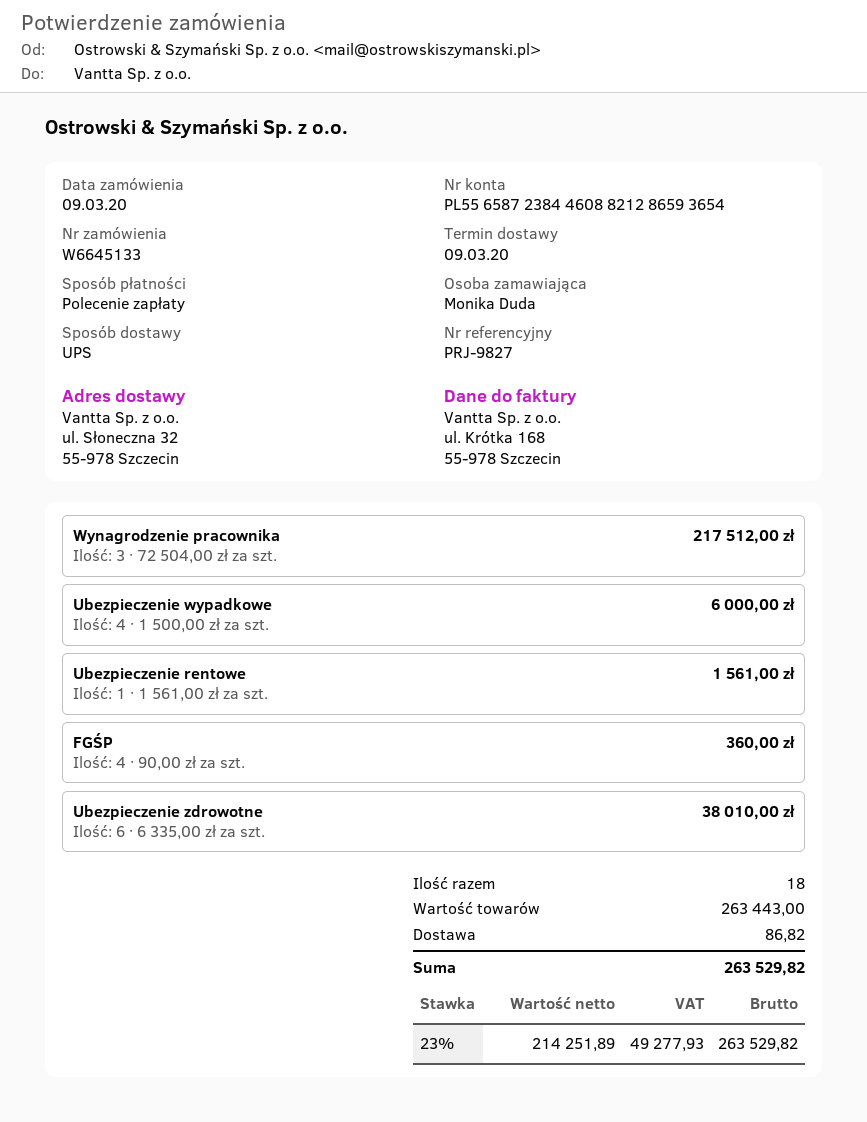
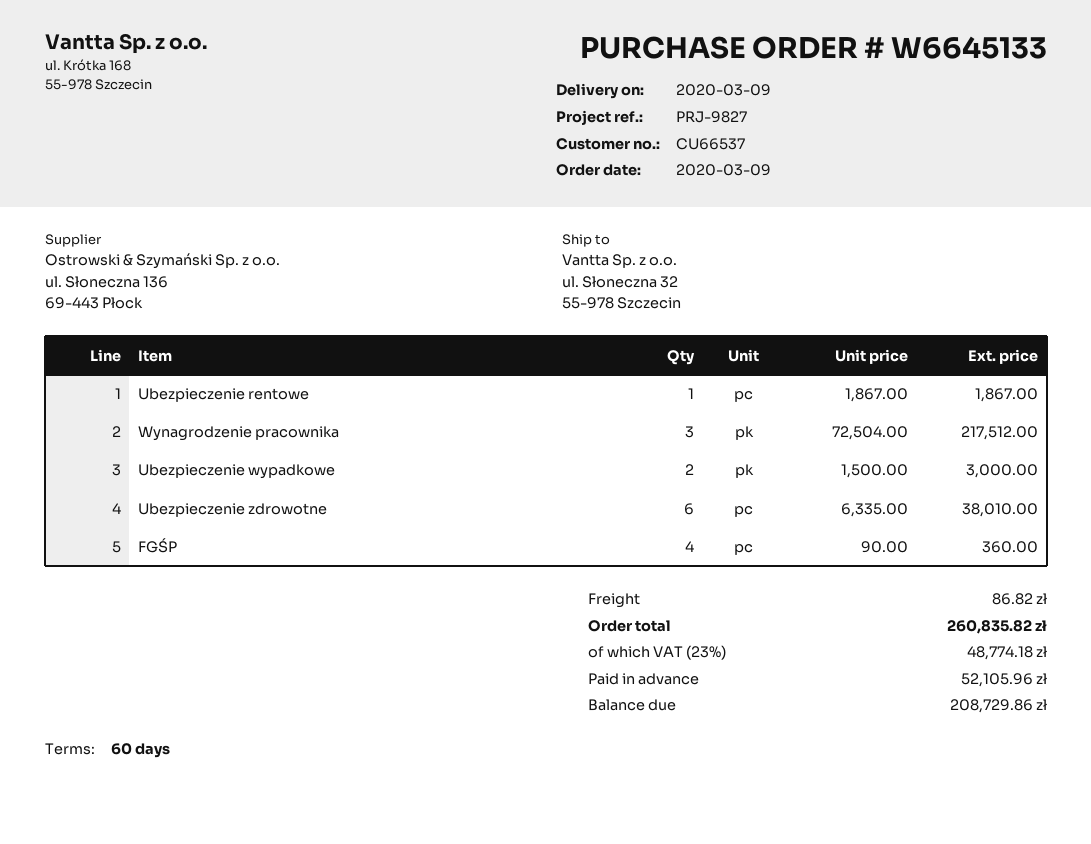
Ubezpieczenie wypadkowe: 4 x 1500.00 = 6000.00 -> 2 x 1500.00 = 3000.00
Ubezpieczenie rentowe: 1 x 1561.00 = 1561.00 -> 1 x 1867.00 = 1867.00
tax: 23% = 49277.93 -> 23% = 48774.18
total: 263529.82 -> 260835.82

